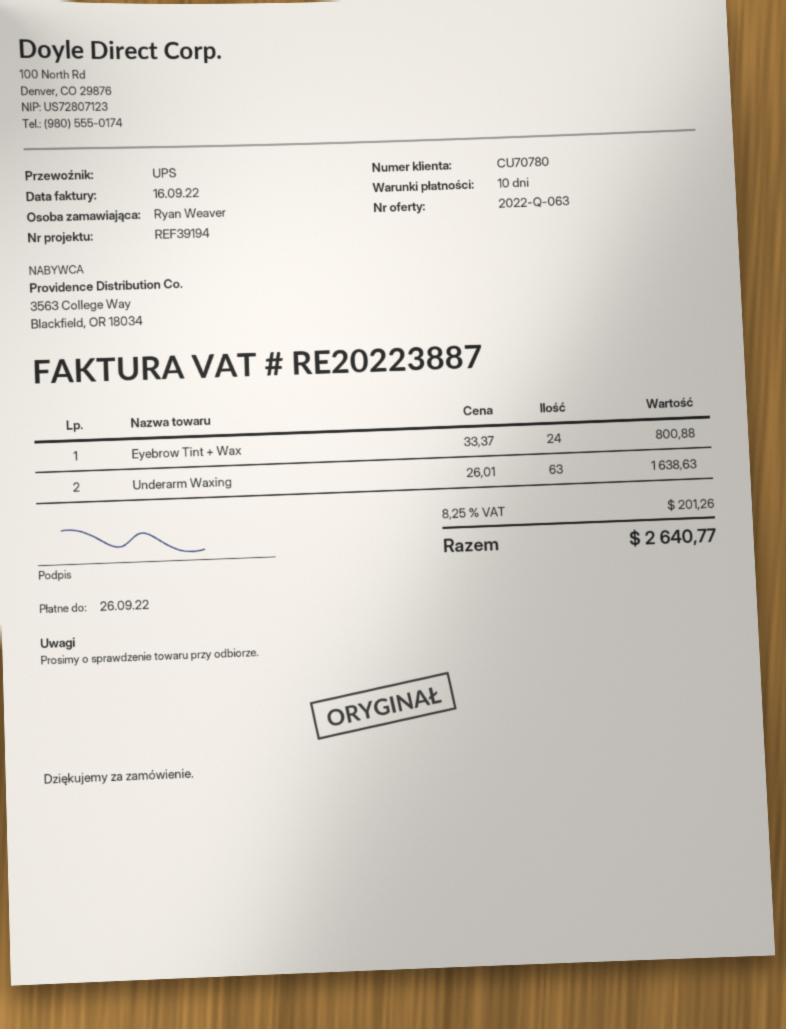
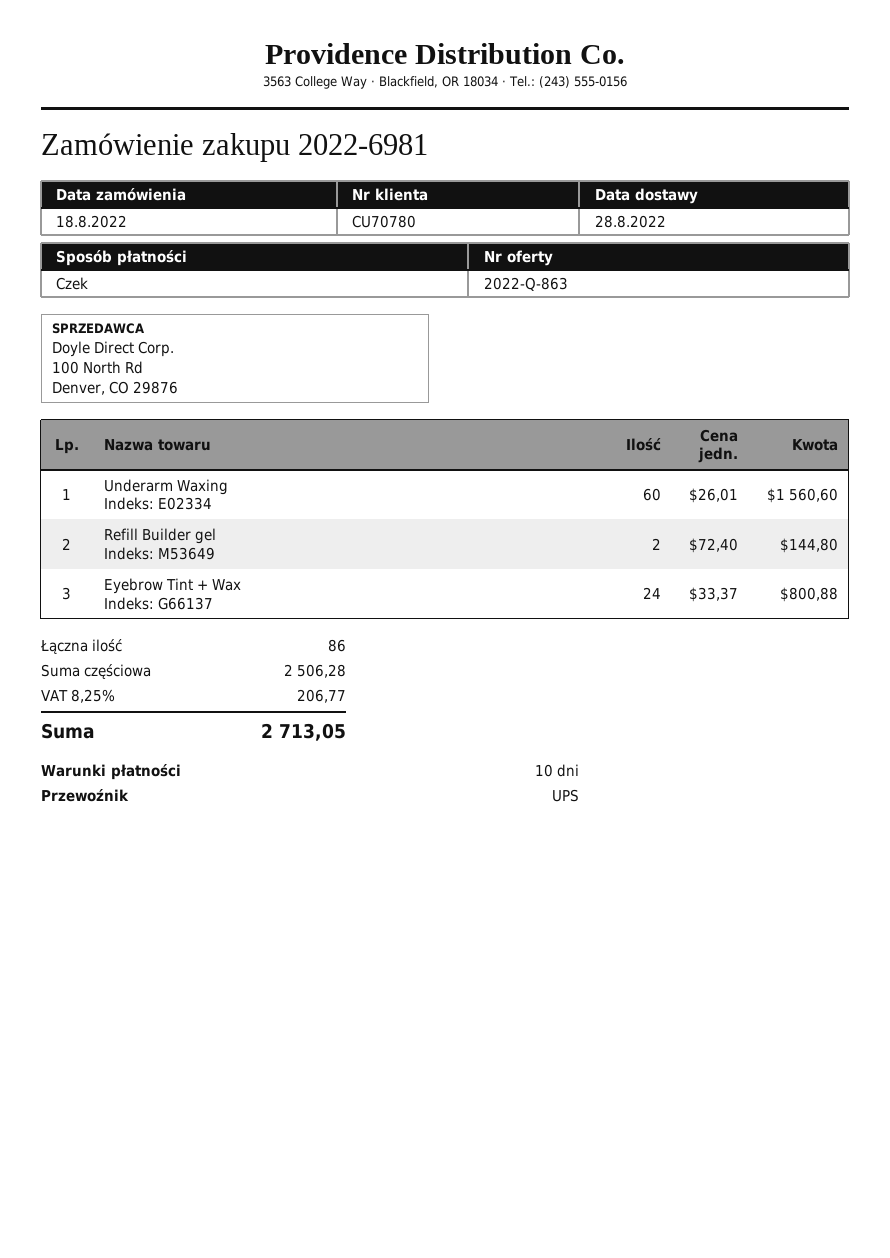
quote number: 2022-Q-063 -> 2022-Q-863
Underarm Waxing: 63 x 26.01 = 1638.63 -> 60 x 26.01 = 1560.60
Refill Builder gel: none -> 2 x 72.40 = 144.80
tax: 8.25% = 201.26 -> 8.25% = 206.77
total: 2640.77 -> 2713.05

